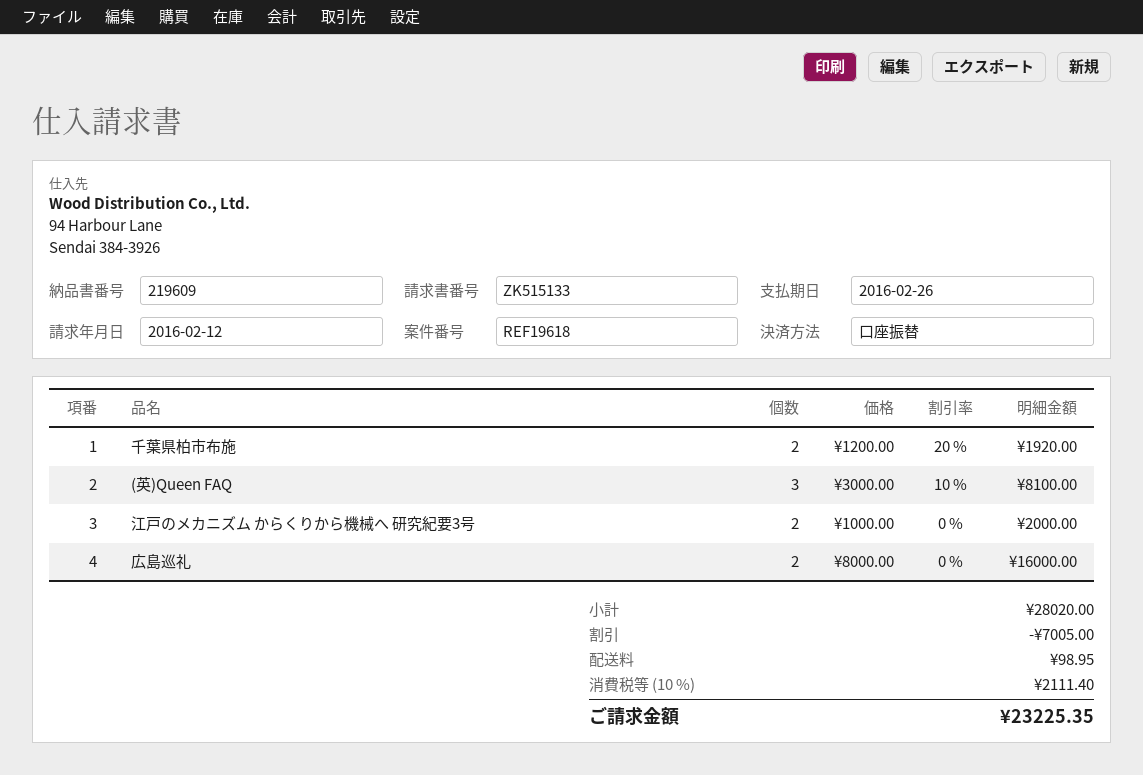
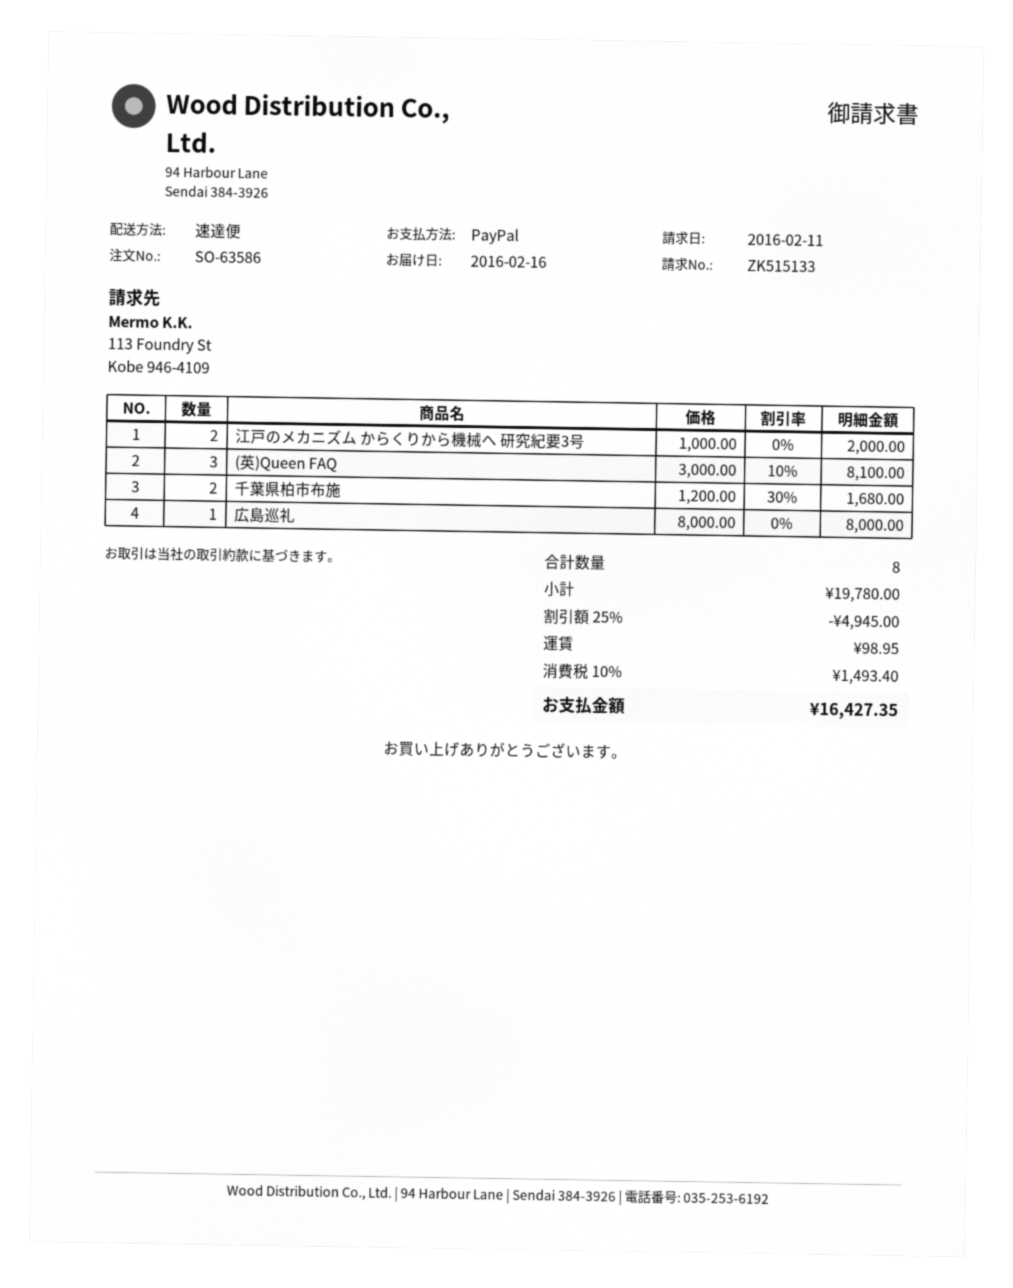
invoice date: 2016-02-12 -> 2016-02-11
payment method: direct debit -> PayPal
千葉県柏市布施: 2 x 1200.00 - 20% = 1920.00 -> 2 x 1200.00 - 30% = 1680.00
広島巡礼: 2 x 8000.00 = 16000.00 -> 1 x 8000.00 = 8000.00
subtotal: 28020.00 -> 19780.00
discount: 7005.00 -> 4945.00
tax: 10% = 2111.40 -> 10% = 1493.40
total: 23225.35 -> 16427.35

